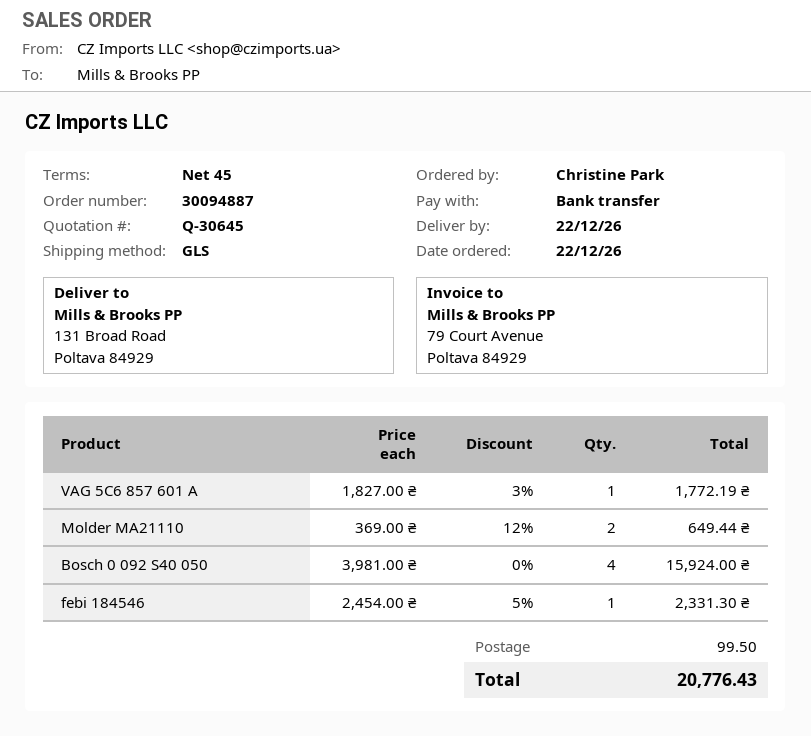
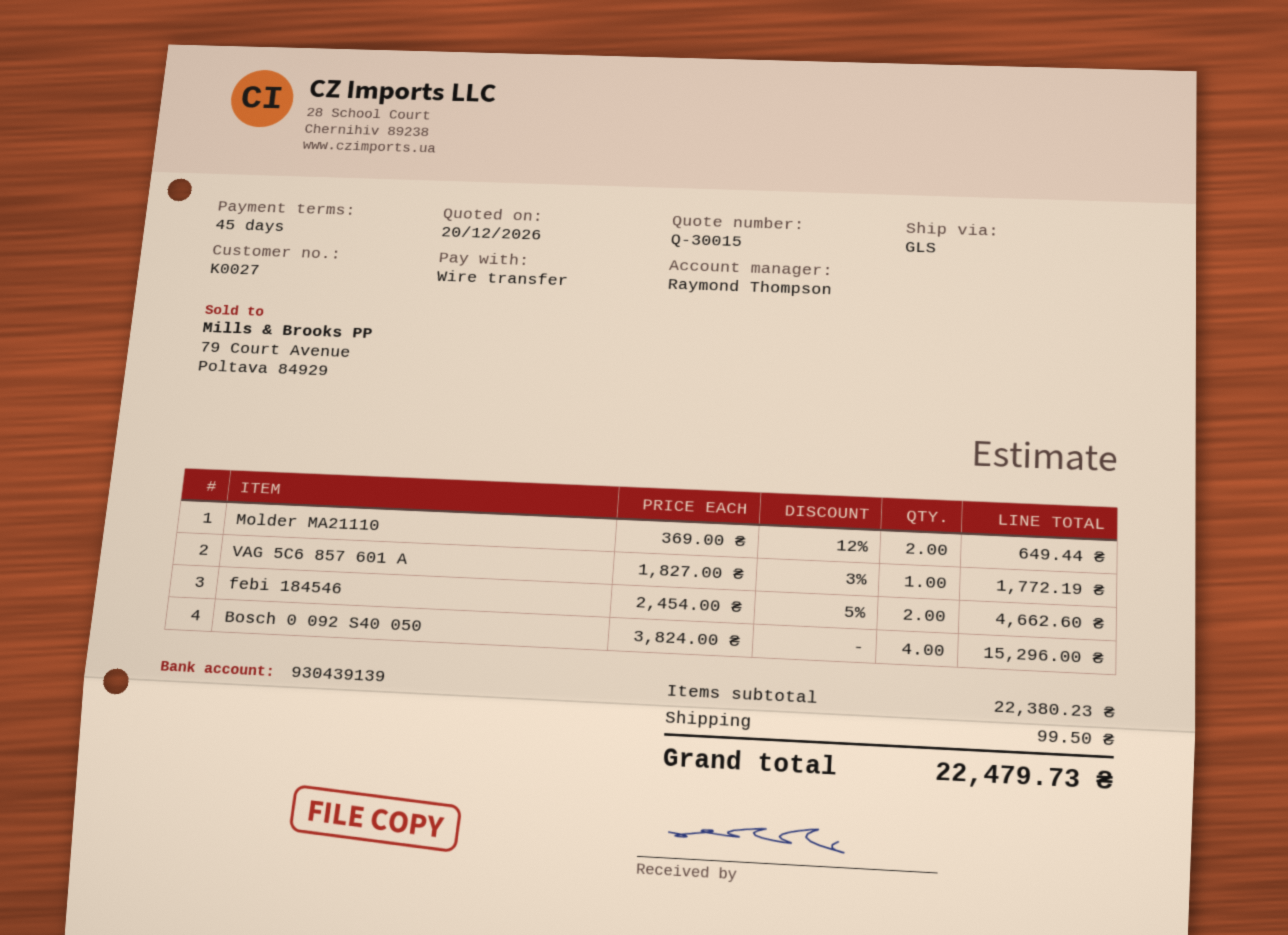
quote number: Q-30645 -> Q-30015
Bosch 0 092 S40 050: 4 x 3981.00 = 15924.00 -> 4 x 3824.00 = 15296.00
febi 184546: 1 x 2454.00 - 5% = 2331.30 -> 2 x 2454.00 - 5% = 4662.60
total: 20776.43 -> 22479.73

